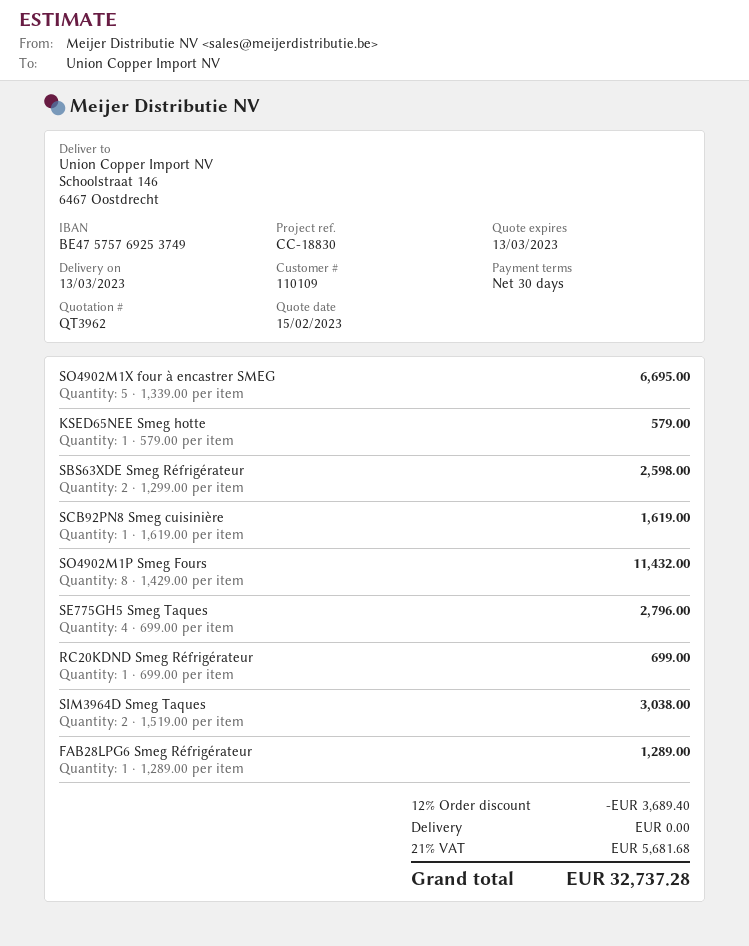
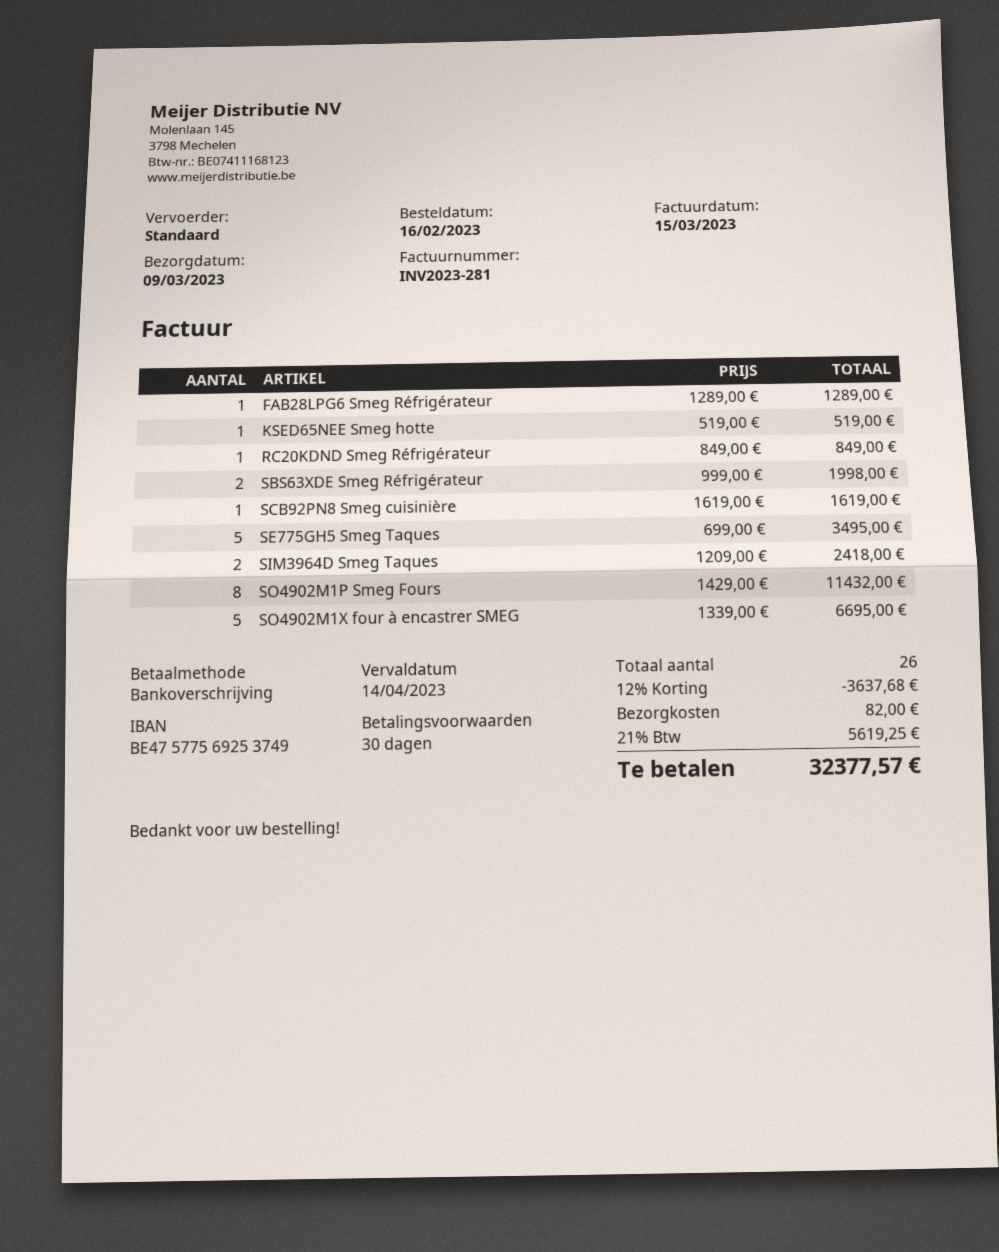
delivery date: 2023-03-13 -> 2023-03-09
bank account: BE47575769253749 -> BE47577569253749
KSED65NEE Smeg hotte: 1 x 579.00 = 579.00 -> 1 x 519.00 = 519.00
SBS63XDE Smeg Réfrigérateur: 2 x 1299.00 = 2598.00 -> 2 x 999.00 = 1998.00
SE775GH5 Smeg Taques: 4 x 699.00 = 2796.00 -> 5 x 699.00 = 3495.00
RC20KDND Smeg Réfrigérateur: 1 x 699.00 = 699.00 -> 1 x 849.00 = 849.00
SIM3964D Smeg Taques: 2 x 1519.00 = 3038.00 -> 2 x 1209.00 = 2418.00
discount: 12% = 3689.40 -> 12% = 3637.68
shipping: 0.00 -> 82.00
tax: 21% = 5681.68 -> 21% = 5619.25
total: 32737.28 -> 32377.57

